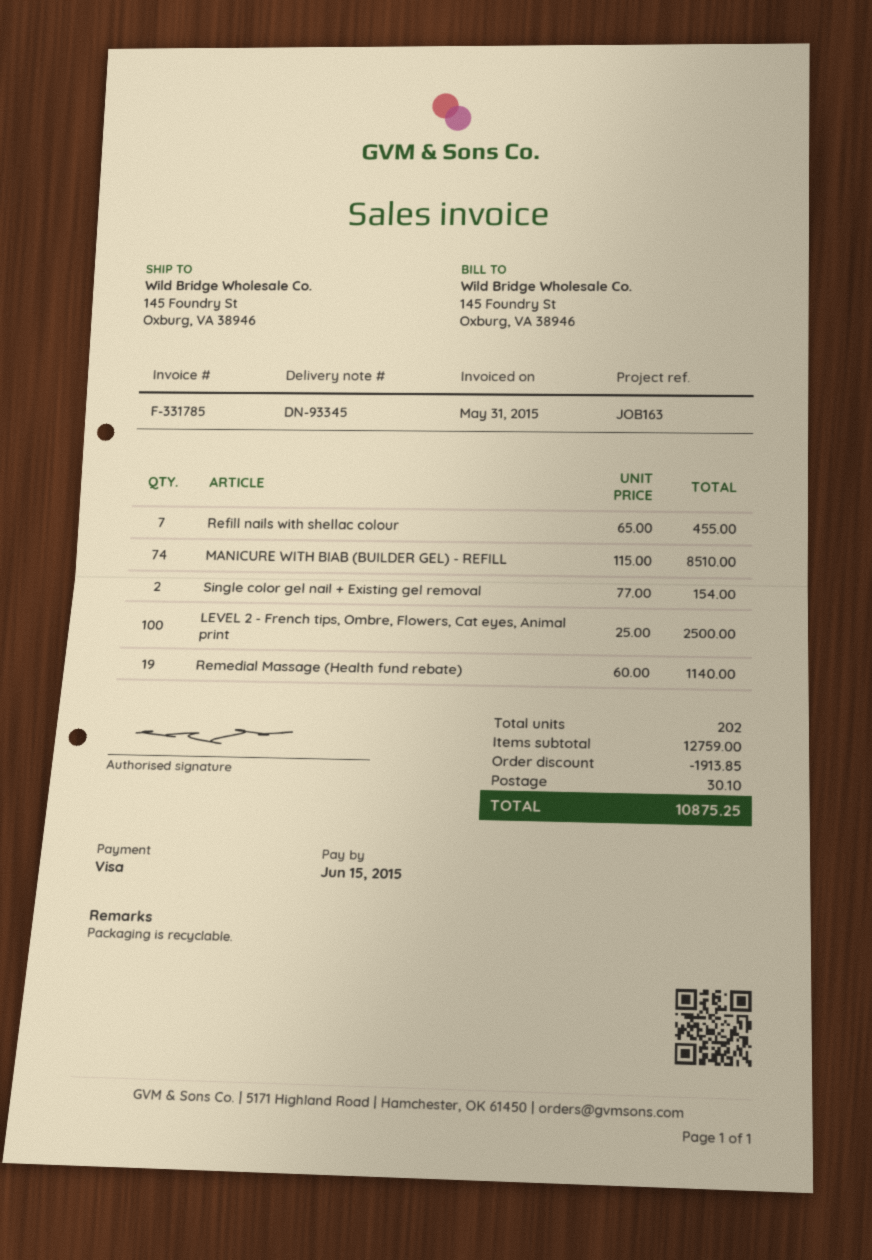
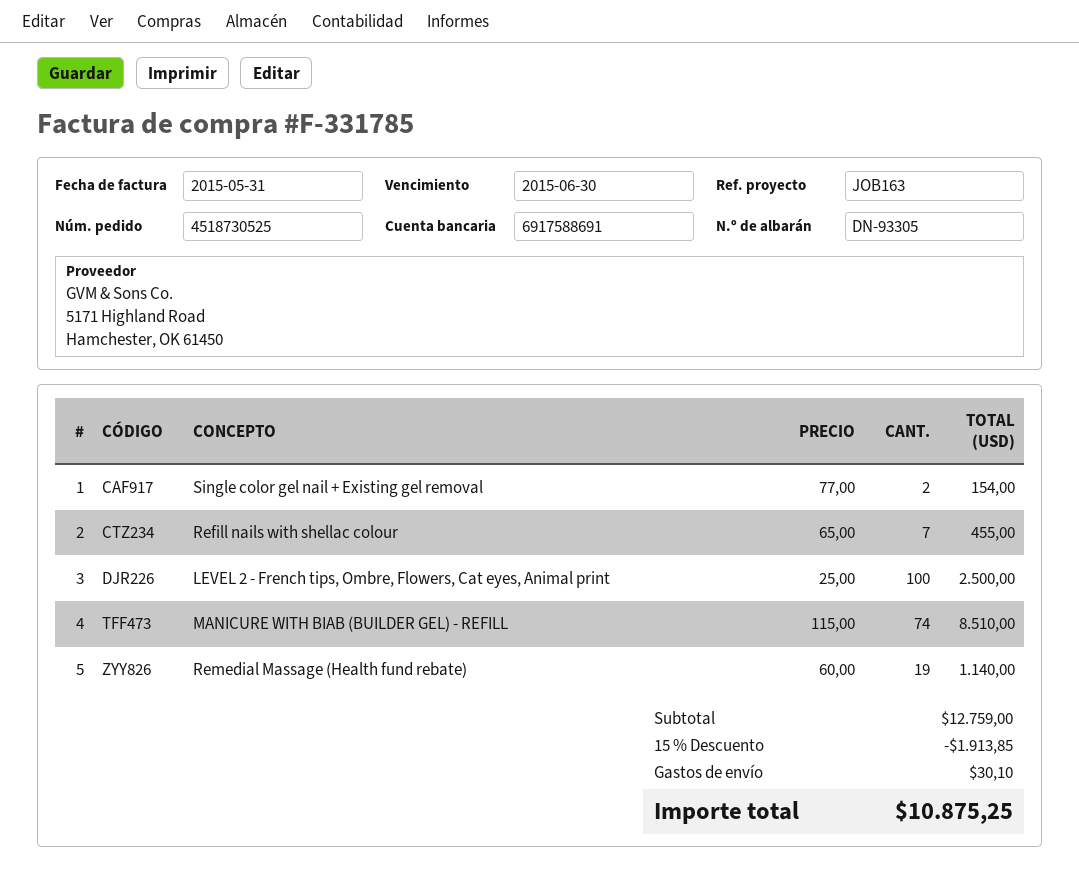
delivery note number: DN-93345 -> DN-93305
due date: 2015-06-15 -> 2015-06-30

